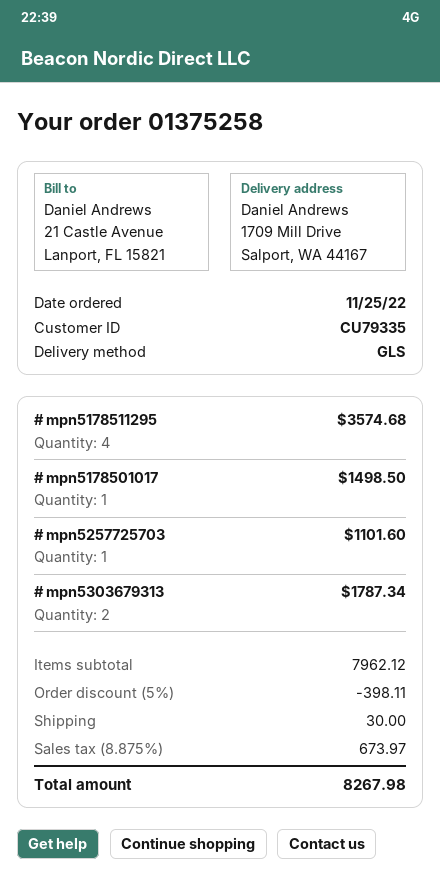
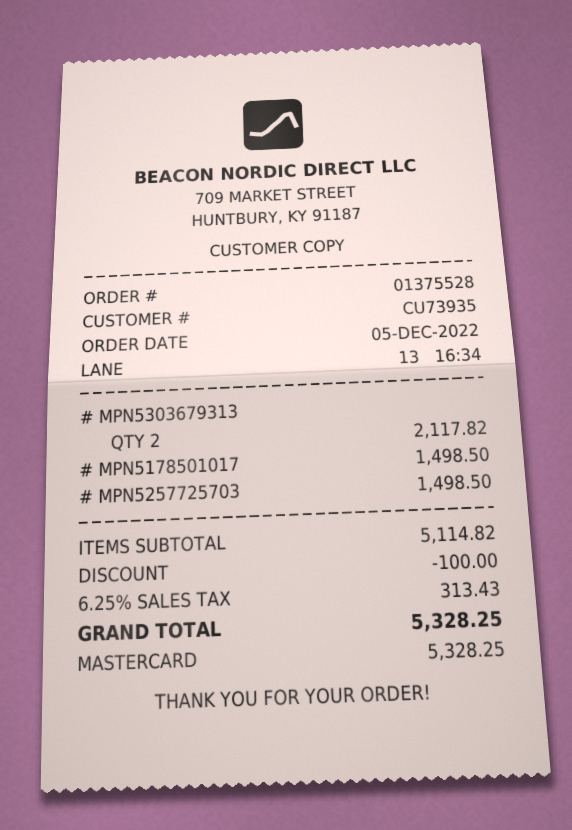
order number: 01375258 -> 01375528
order date: 2022-11-25 -> 2022-12-05
customer number: CU79335 -> CU73935
# mpn5178511295: 4 for 3574.68 -> none
# mpn5257725703: 1 for 1101.60 -> 1 for 1498.50
# mpn5303679313: 2 for 1787.34 -> 2 for 2117.82
subtotal: 7962.12 -> 5114.82
discount: 398.11 -> 100.00
shipping: 30.00 -> none
tax: 8.875% = 673.97 -> 6.25% = 313.43
total: 8267.98 -> 5328.25

